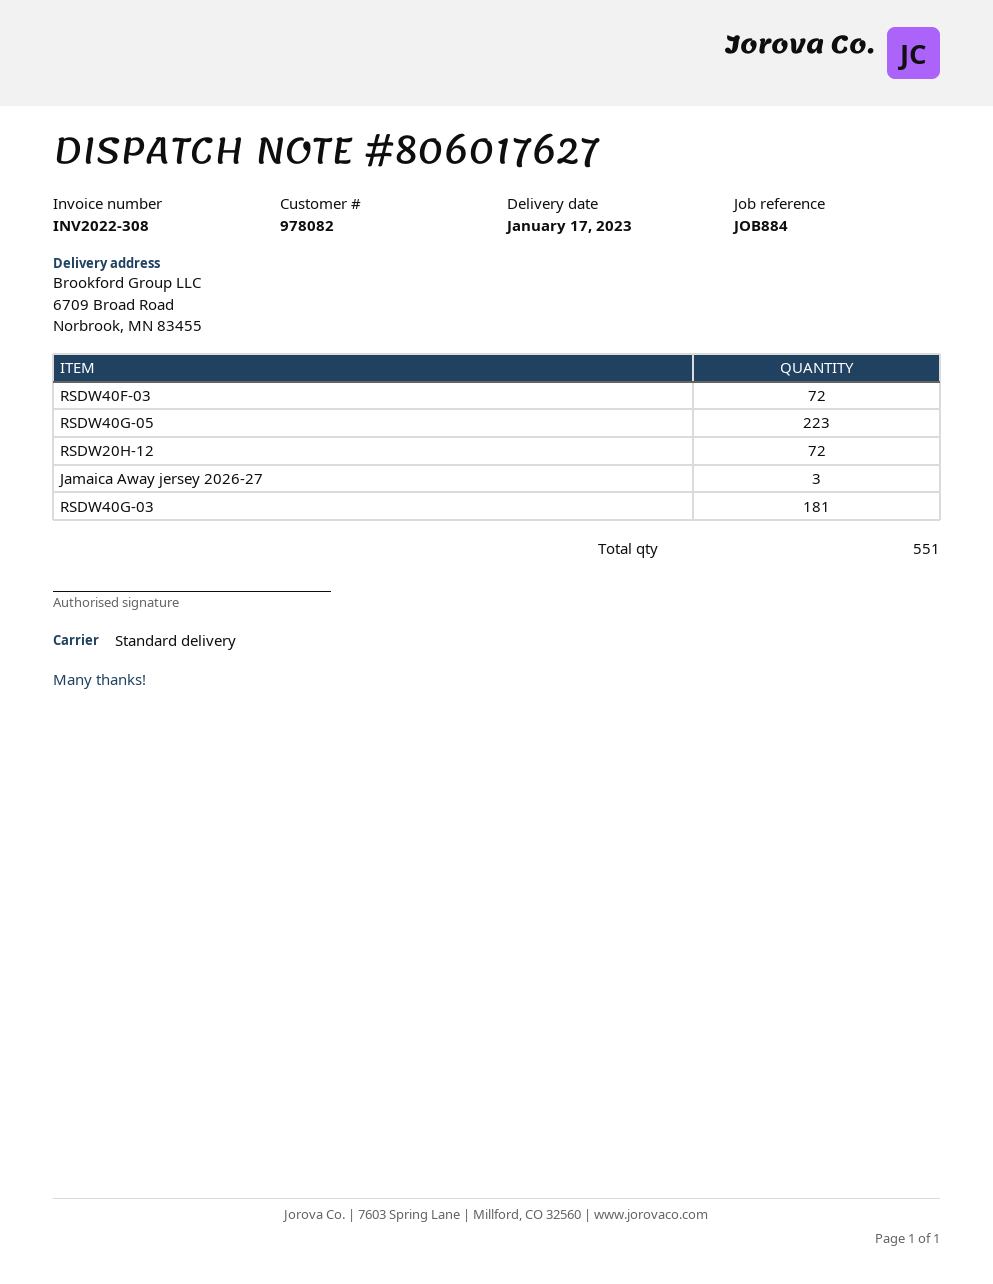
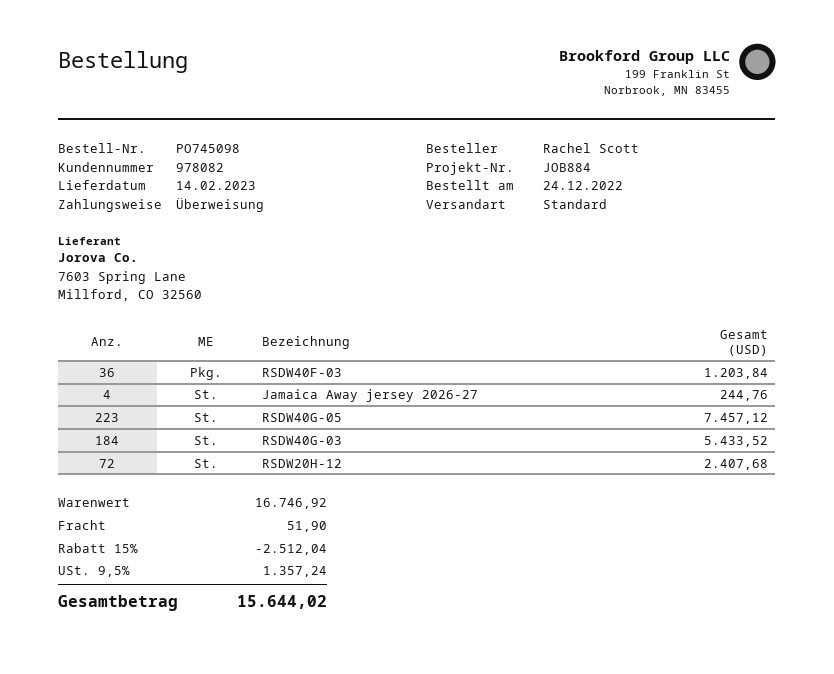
delivery date: 2023-01-17 -> 2023-02-14
RSDW40F-03: 72 -> 36
Jamaica Away jersey 2026-27: 3 -> 4
RSDW40G-03: 181 -> 184

